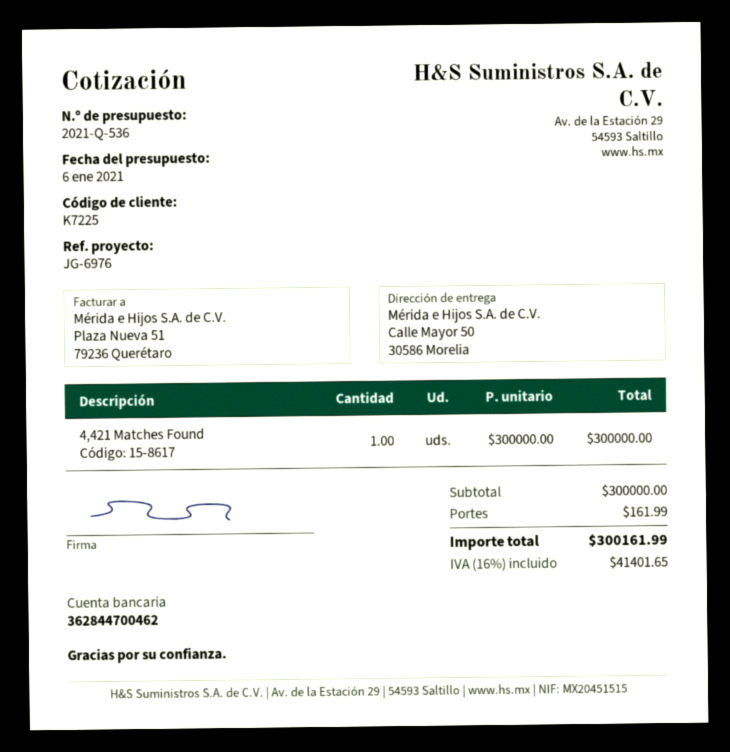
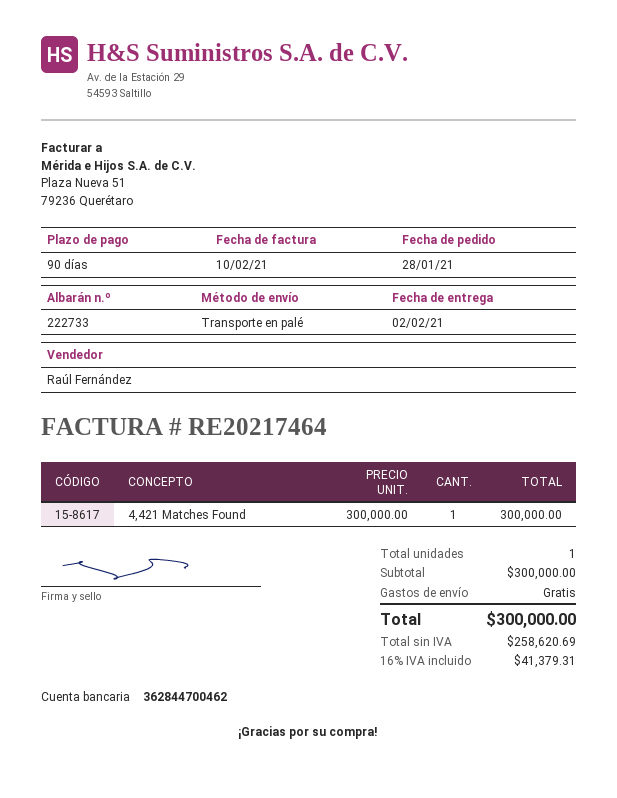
shipping: 161.99 -> 0.00
tax: 16% = 41401.65 -> 16% = 41379.31
total: 300161.99 -> 300000.00

